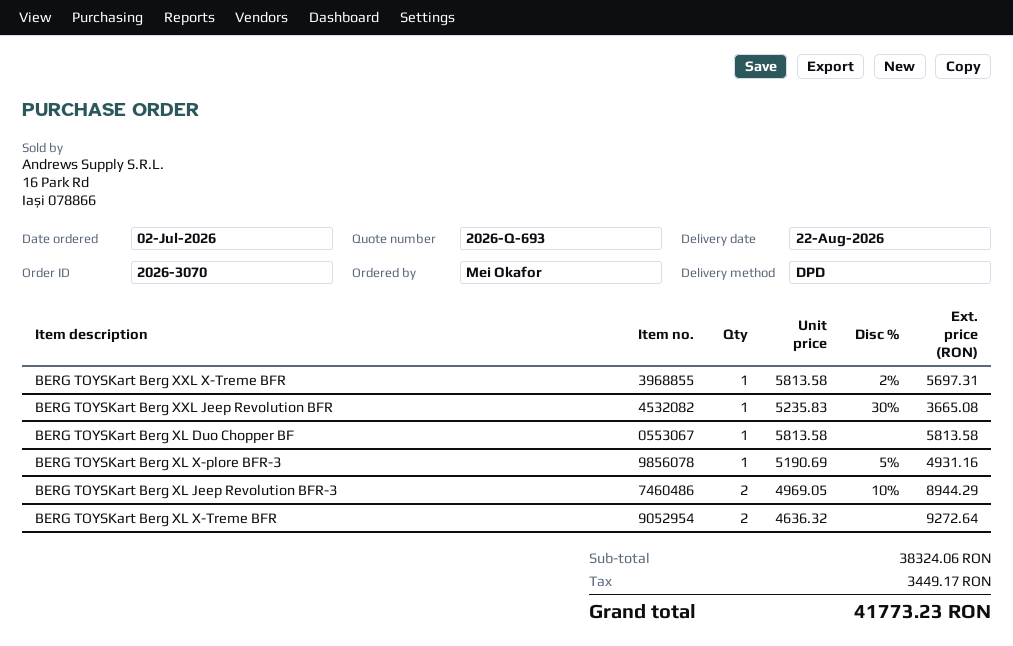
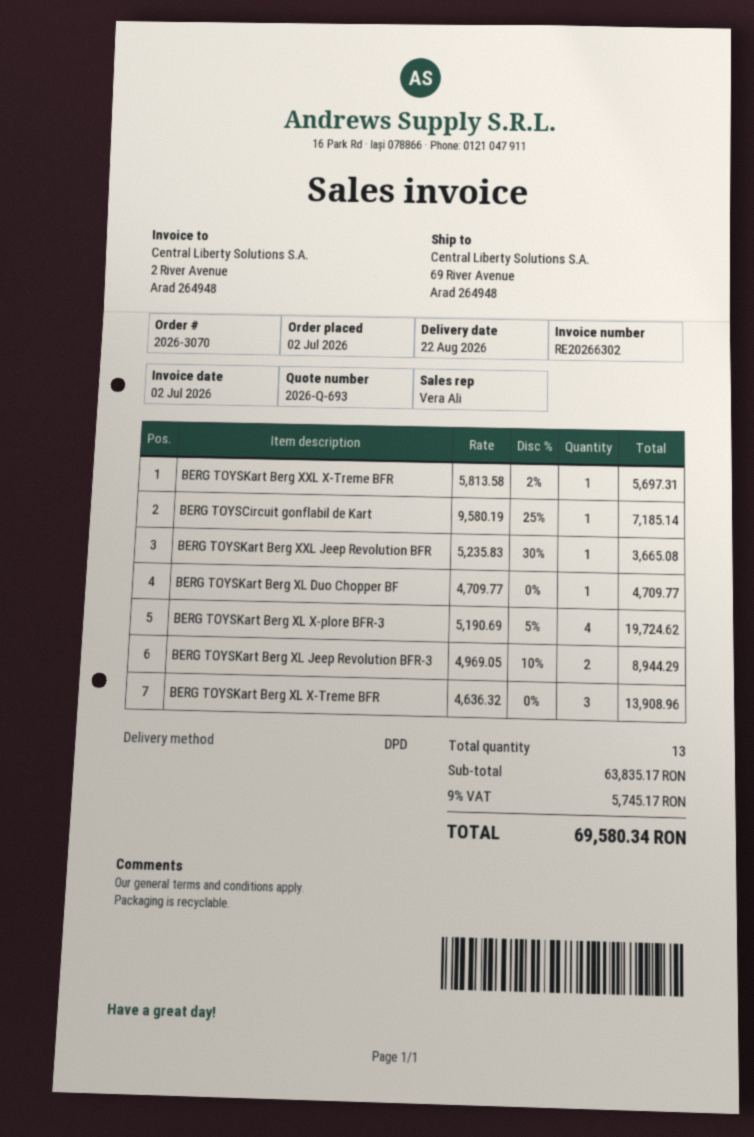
BERG TOYSKart Berg XL Duo Chopper BF: 1 x 5813.58 = 5813.58 -> 1 x 4709.77 = 4709.77
BERG TOYSKart Berg XL X-plore BFR-3: 1 x 5190.69 - 5% = 4931.16 -> 4 x 5190.69 - 5% = 19724.62
BERG TOYSKart Berg XL X-Treme BFR: 2 x 4636.32 = 9272.64 -> 3 x 4636.32 = 13908.96
BERG TOYSCircuit gonflabil de Kart: none -> 1 x 9580.19 - 25% = 7185.14
subtotal: 38324.06 -> 63835.17
tax: 3449.17 -> 5745.17
total: 41773.23 -> 69580.34

